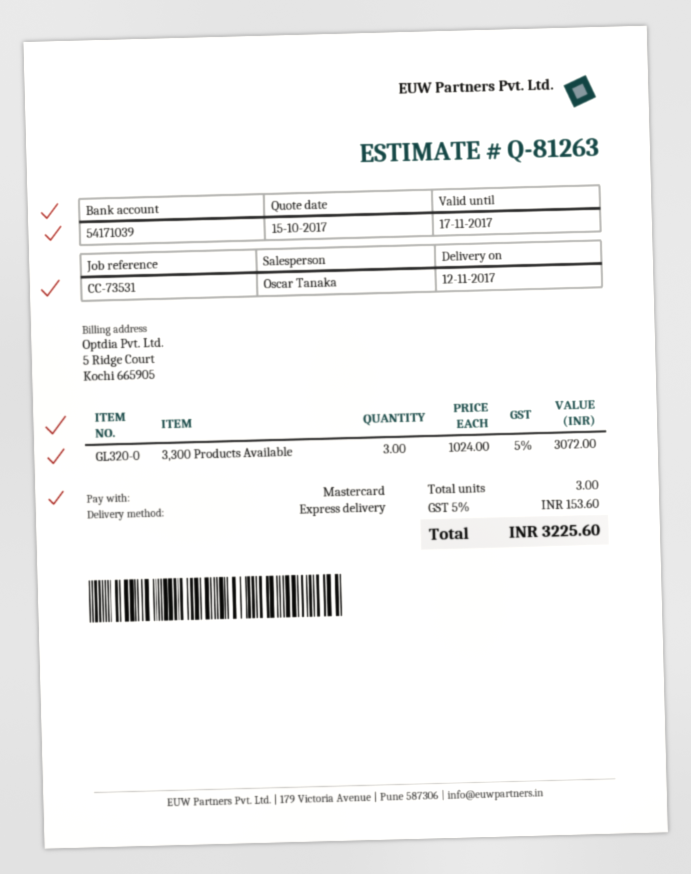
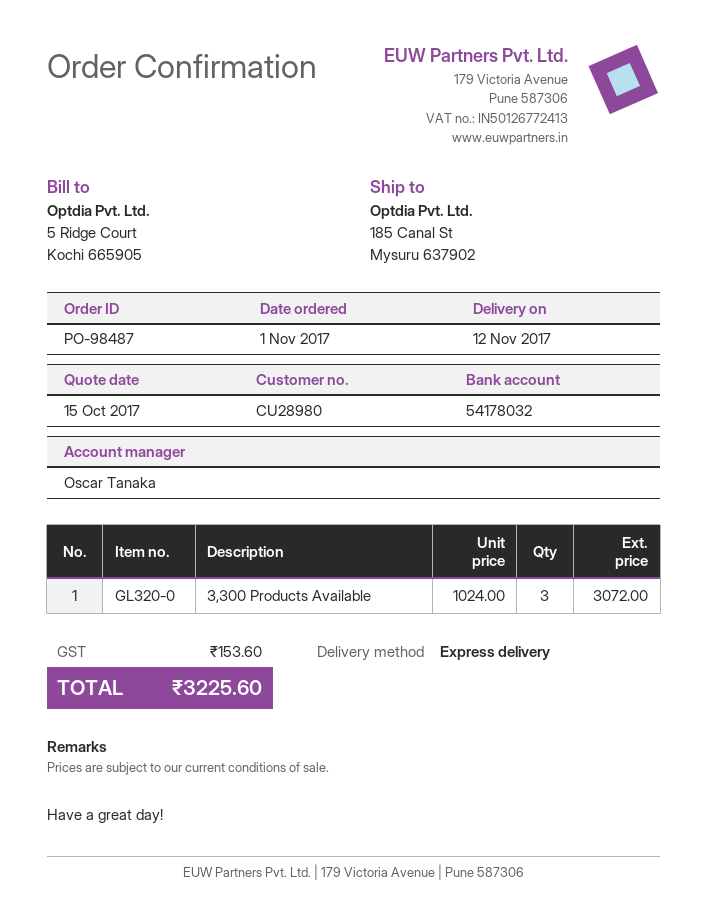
bank account: 54171039 -> 54178032

